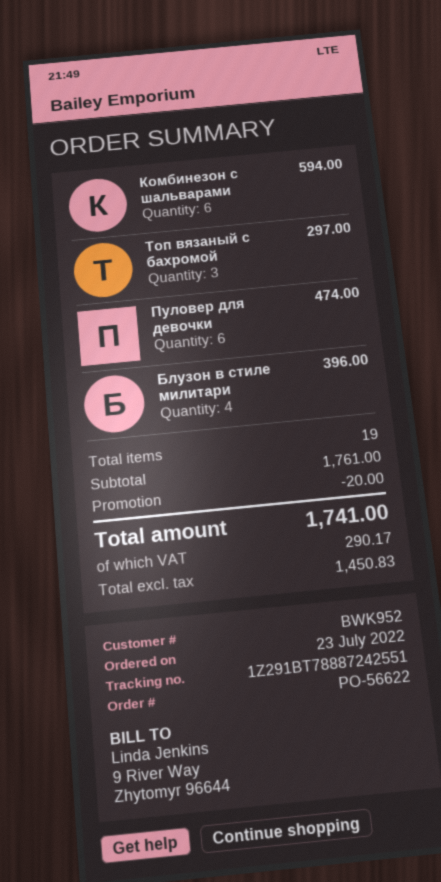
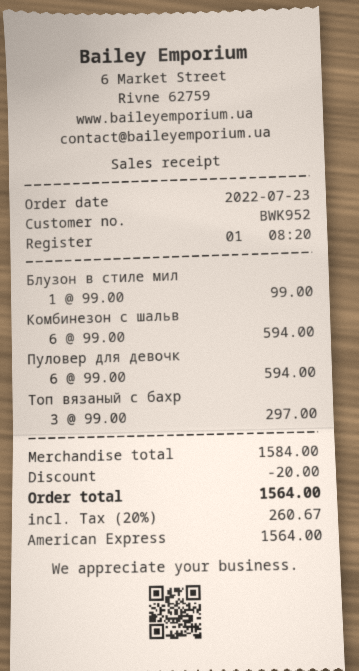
Пуловер для девочки: 6 for 474.00 -> 6 for 594.00
Блузон в стиле милитари: 4 for 396.00 -> 1 for 99.00
subtotal: 1761.00 -> 1584.00
tax: 290.17 -> 260.67
total: 1741.00 -> 1564.00

